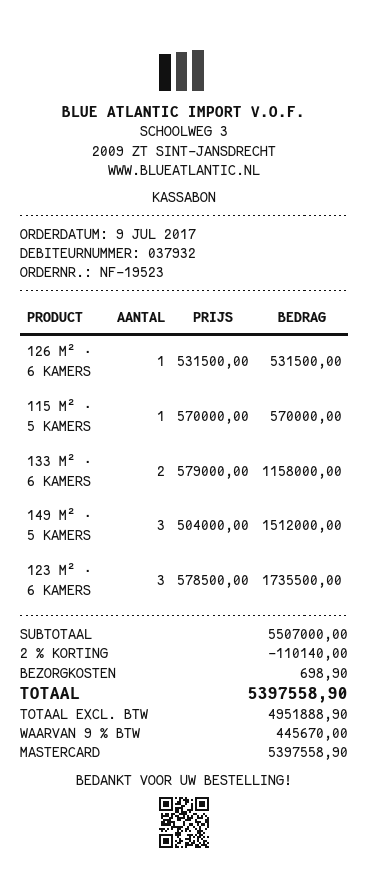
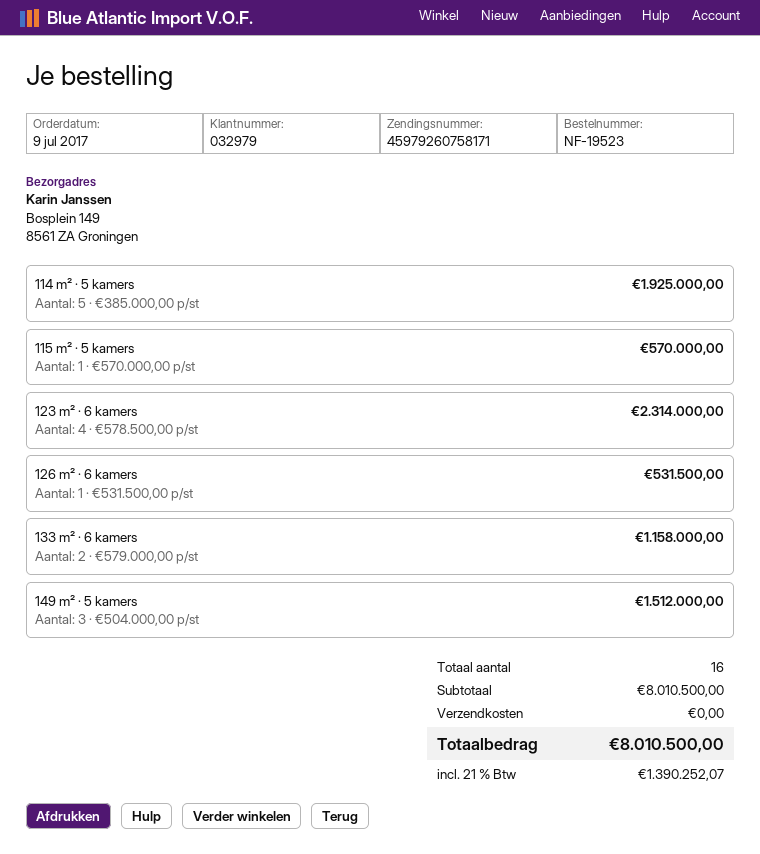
customer number: 037932 -> 032979
123 M² · 6 KAMERS: 3 x 578500.00 = 1735500.00 -> 4 x 578500.00 = 2314000.00
114 m² · 5 kamers: none -> 5 x 385000.00 = 1925000.00
subtotal: 5507000.00 -> 8010500.00
discount: 2% = 110140.00 -> none
shipping: 698.90 -> 0.00
tax: 9% = 445670.00 -> 21% = 1390252.07
total: 5397558.90 -> 8010500.00

